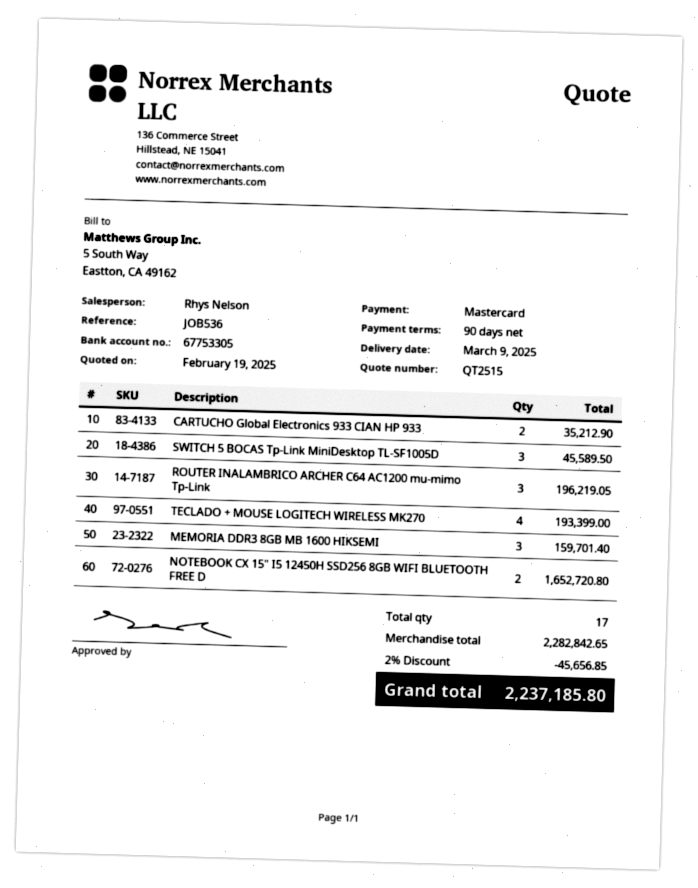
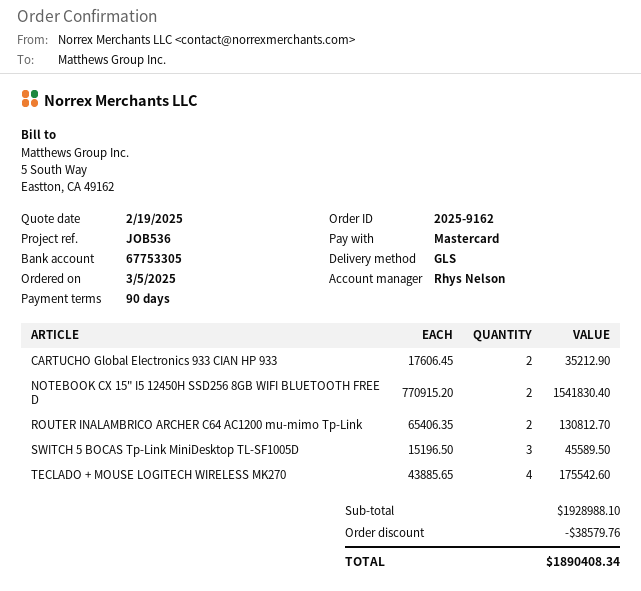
ROUTER INALAMBRICO ARCHER C64 AC1200 mu-mimo Tp-Link: 3 for 196219.05 -> 2 for 130812.70
TECLADO + MOUSE LOGITECH WIRELESS MK270: 4 for 193399.00 -> 4 for 175542.60
MEMORIA DDR3 8GB MB 1600 HIKSEMI: 3 for 159701.40 -> none
NOTEBOOK CX 15" I5 12450H SSD256 8GB WIFI BLUETOOTH FREE D: 2 for 1652720.80 -> 2 for 1541830.40
subtotal: 2282842.65 -> 1928988.10
discount: 45656.85 -> 38579.76
total: 2237185.80 -> 1890408.34

